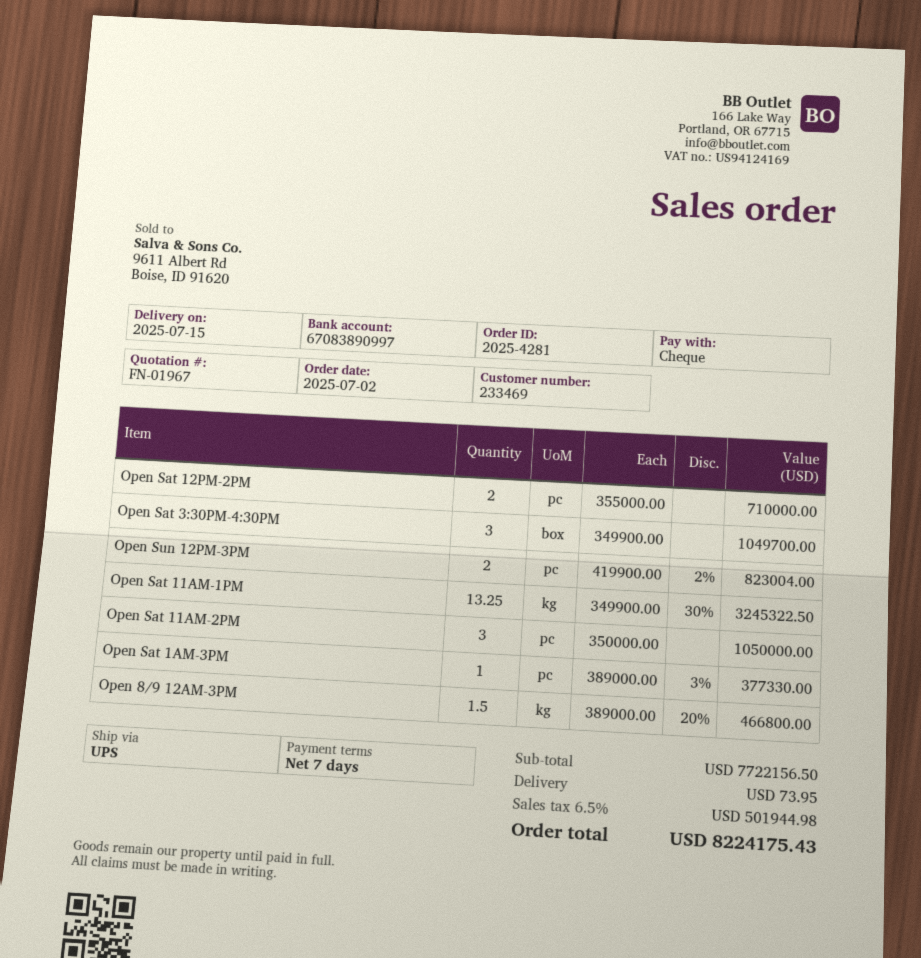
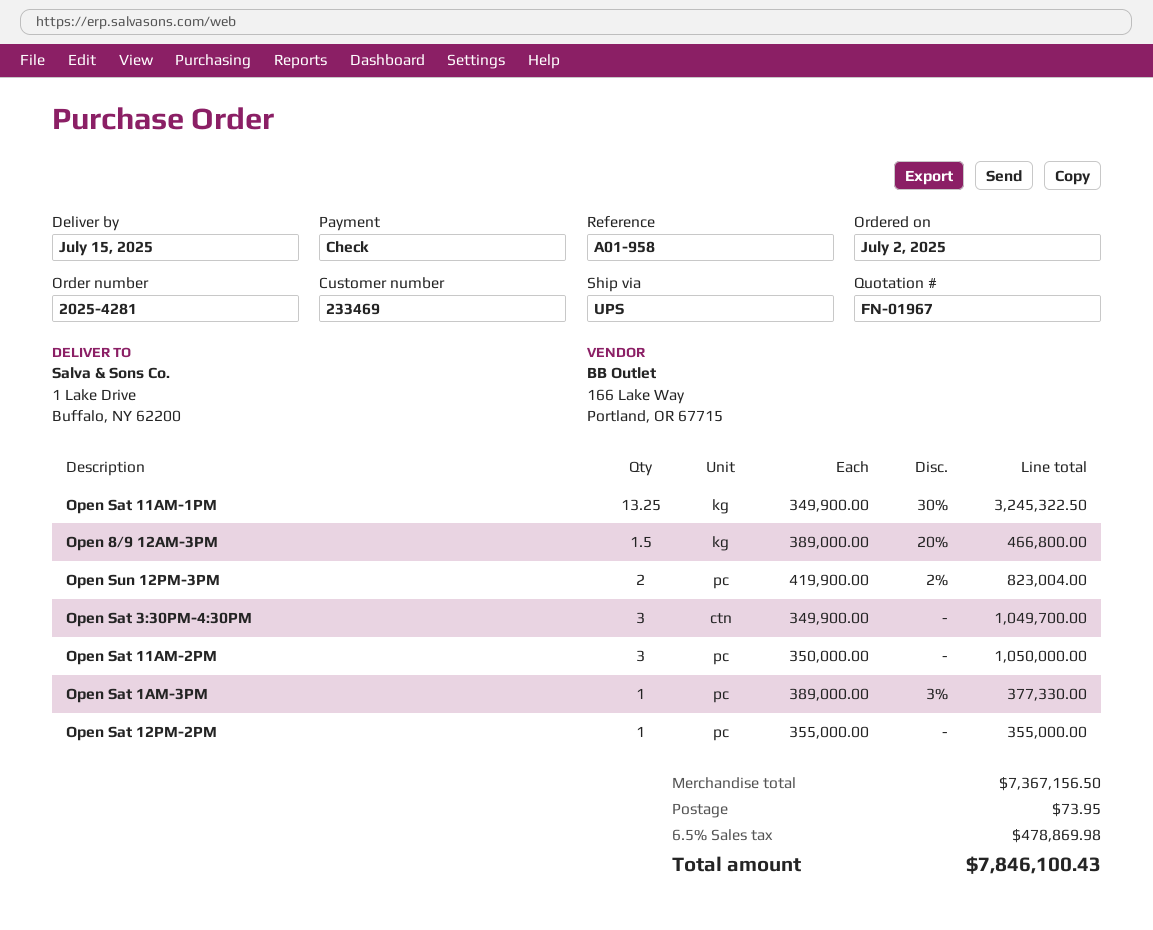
Open Sat 12PM-2PM: 2 x 355000.00 = 710000.00 -> 1 x 355000.00 = 355000.00
subtotal: 7722156.50 -> 7367156.50
tax: 6.5% = 501944.98 -> 6.5% = 478869.98
total: 8224175.43 -> 7846100.43

